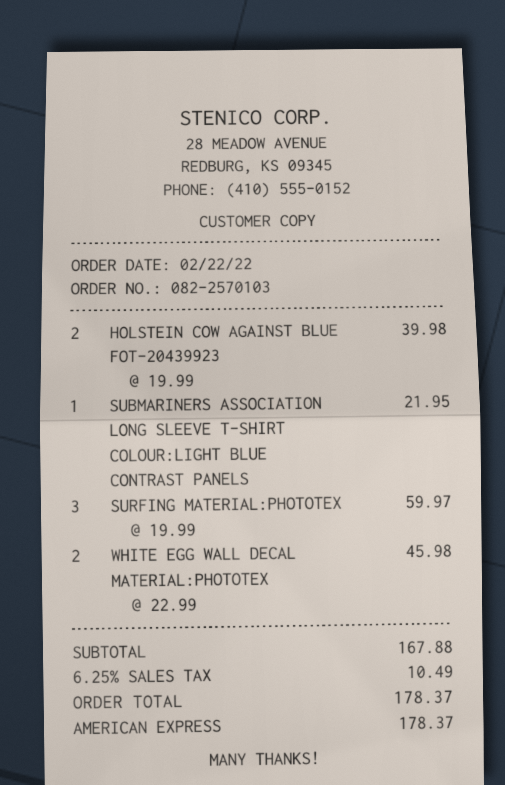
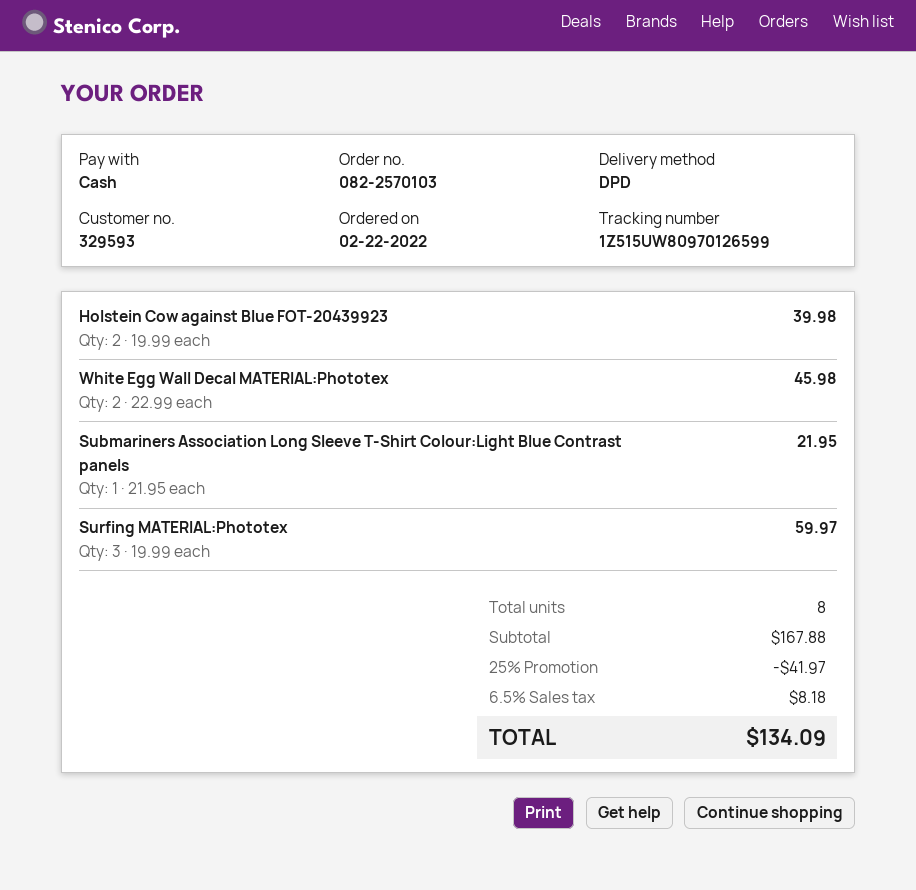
payment method: American Express -> cash
discount: none -> 25% = 41.97
tax: 6.25% = 10.49 -> 6.5% = 8.18
total: 178.37 -> 134.09

